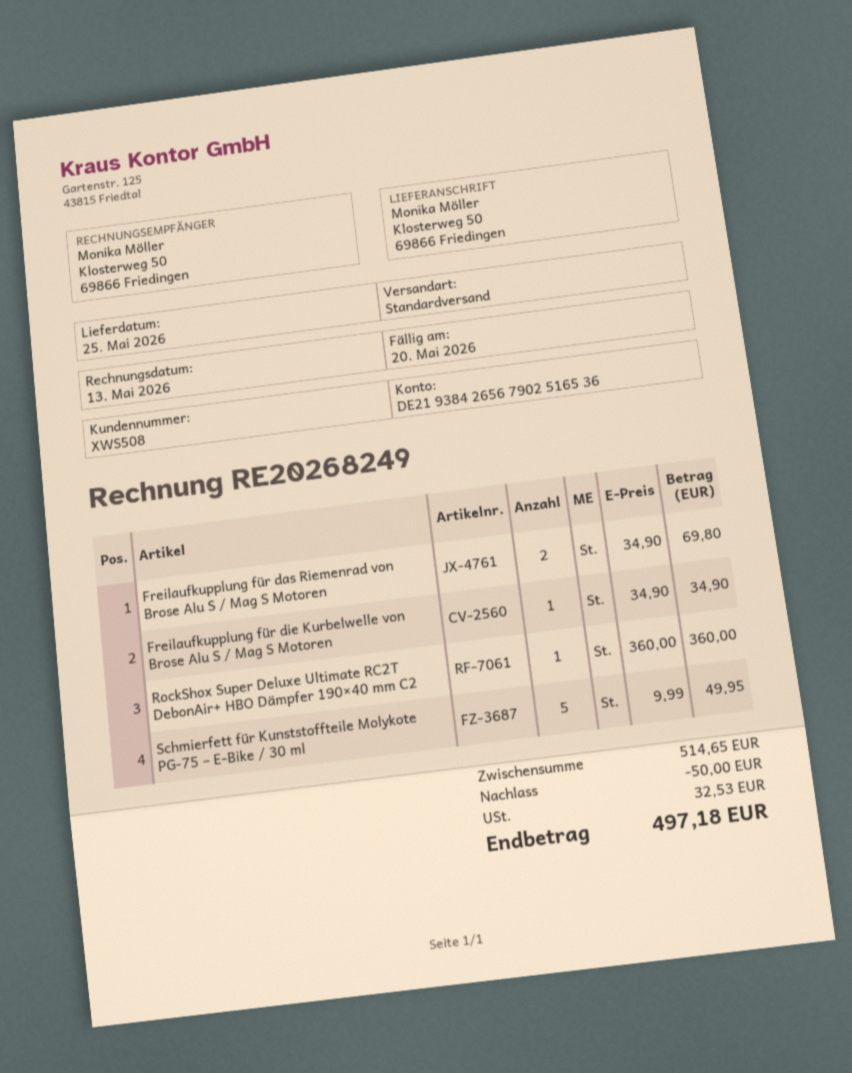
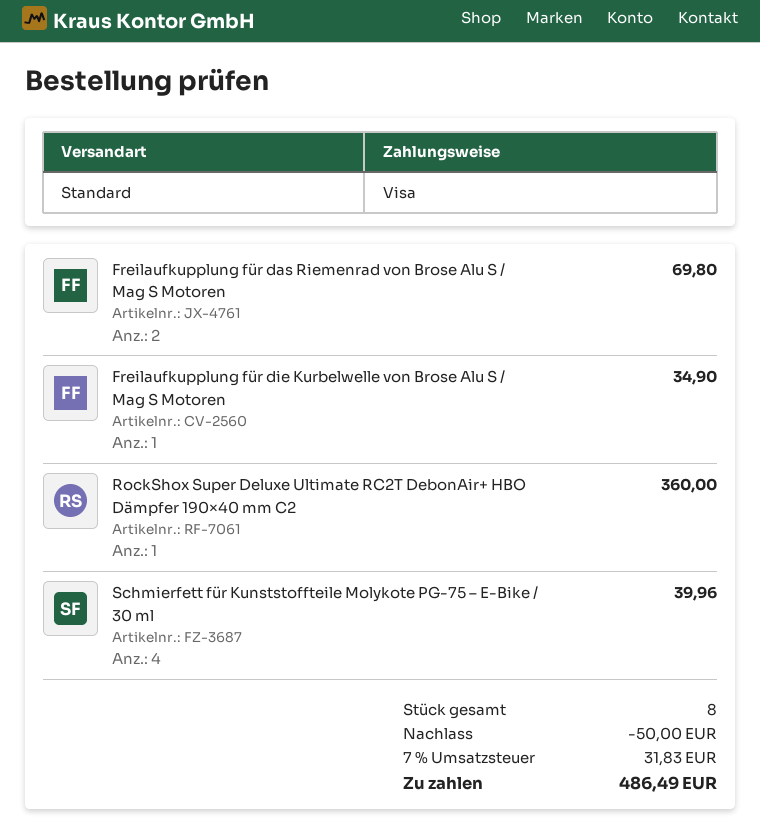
Schmierfett für Kunststoffteile Molykote PG-75 – E-Bike / 30 ml: 5 for 49.95 -> 4 for 39.96
tax: 32.53 -> 31.83
total: 497.18 -> 486.49

